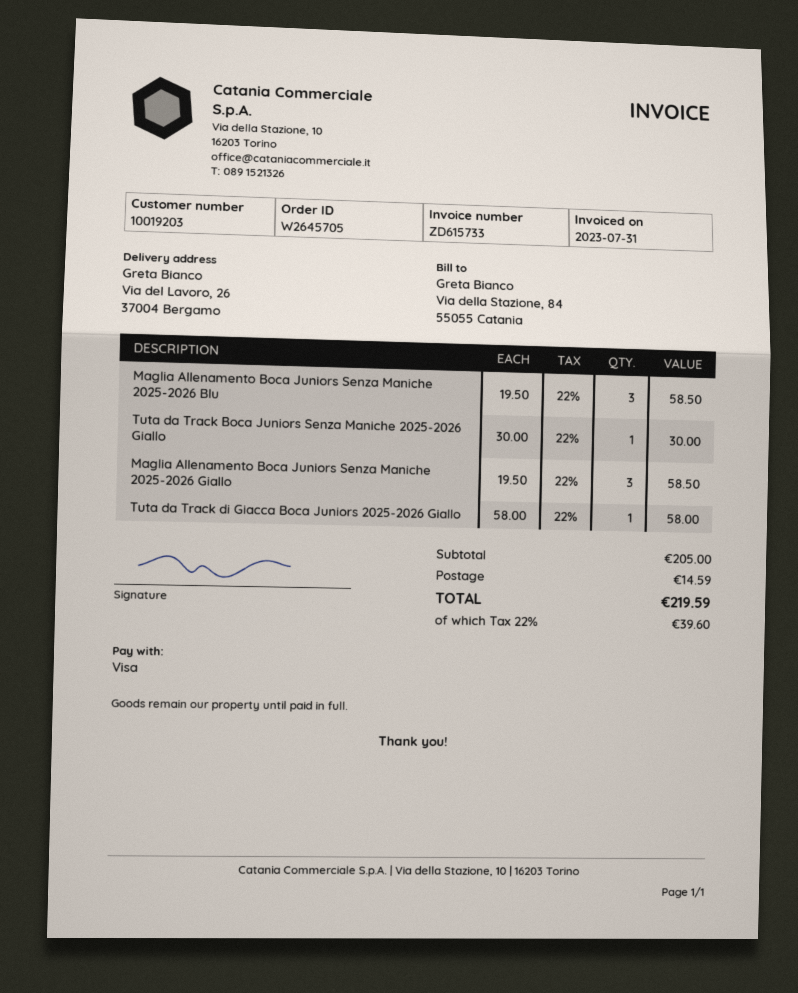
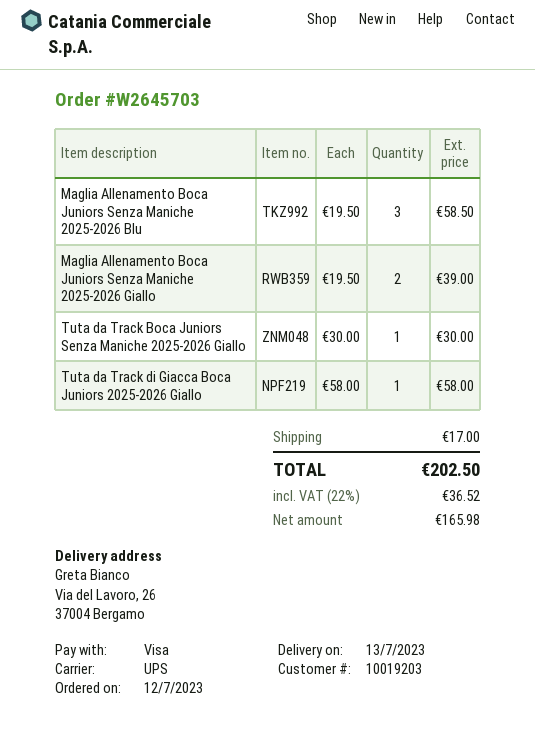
order number: W2645705 -> W2645703
Maglia Allenamento Boca Juniors Senza Maniche 2025-2026 Giallo: 3 x 19.50 = 58.50 -> 2 x 19.50 = 39.00
shipping: 14.59 -> 17.00
tax: 22% = 39.60 -> 22% = 36.52
total: 219.59 -> 202.50

